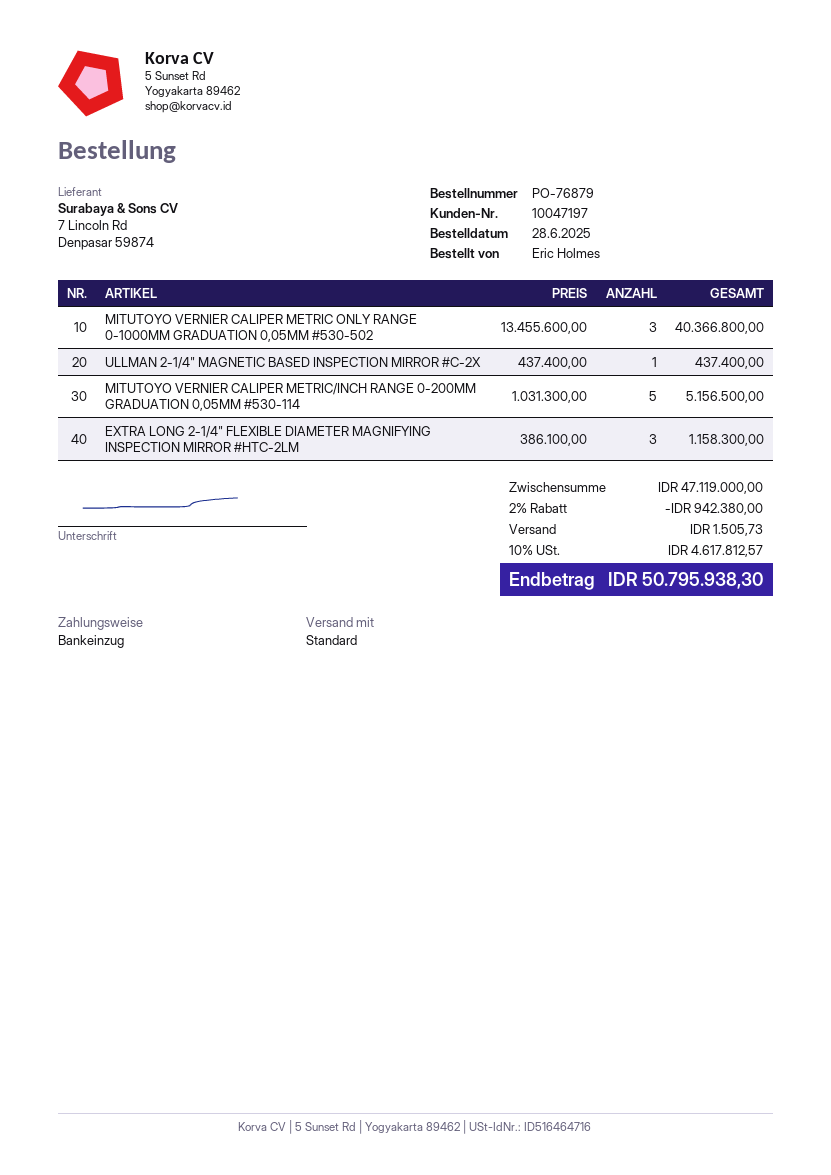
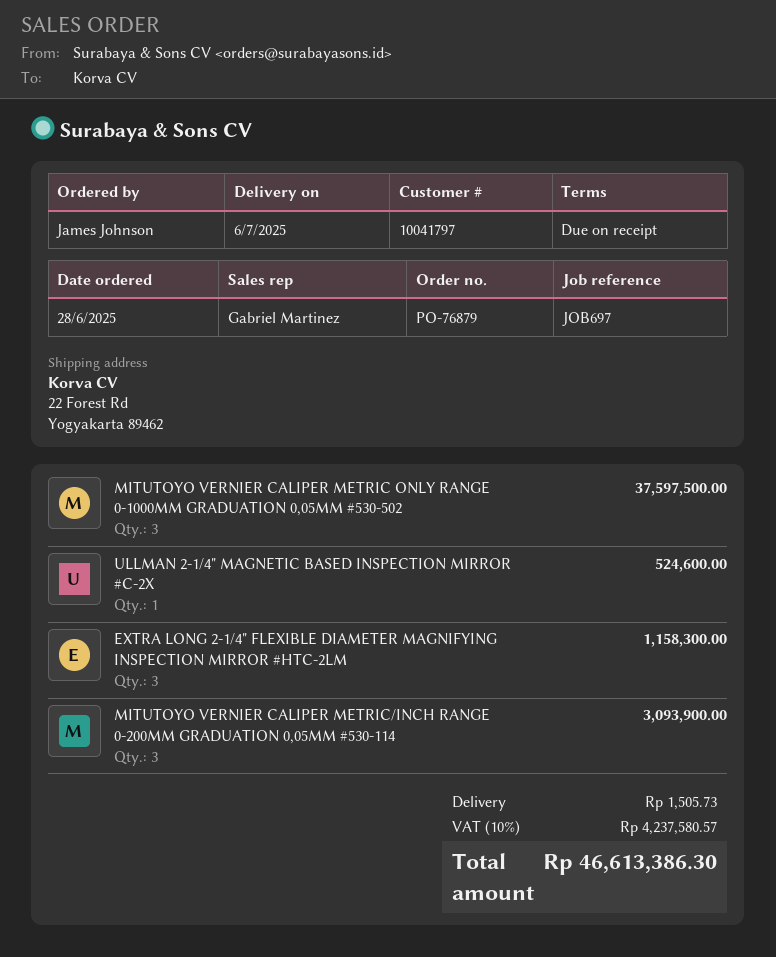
customer number: 10047197 -> 10041797
ordered by: Eric Holmes -> James Johnson
MITUTOYO VERNIER CALIPER METRIC ONLY RANGE 0-1000MM GRADUATION 0,05MM #530-502: 3 for 40366800.00 -> 3 for 37597500.00
ULLMAN 2-1/4" MAGNETIC BASED INSPECTION MIRROR #C-2X: 1 for 437400.00 -> 1 for 524600.00
MITUTOYO VERNIER CALIPER METRIC/INCH RANGE 0-200MM GRADUATION 0,05MM #530-114: 5 for 5156500.00 -> 3 for 3093900.00
discount: 2% = 942380.00 -> none
tax: 10% = 4617812.57 -> 10% = 4237580.57
total: 50795938.30 -> 46613386.30

